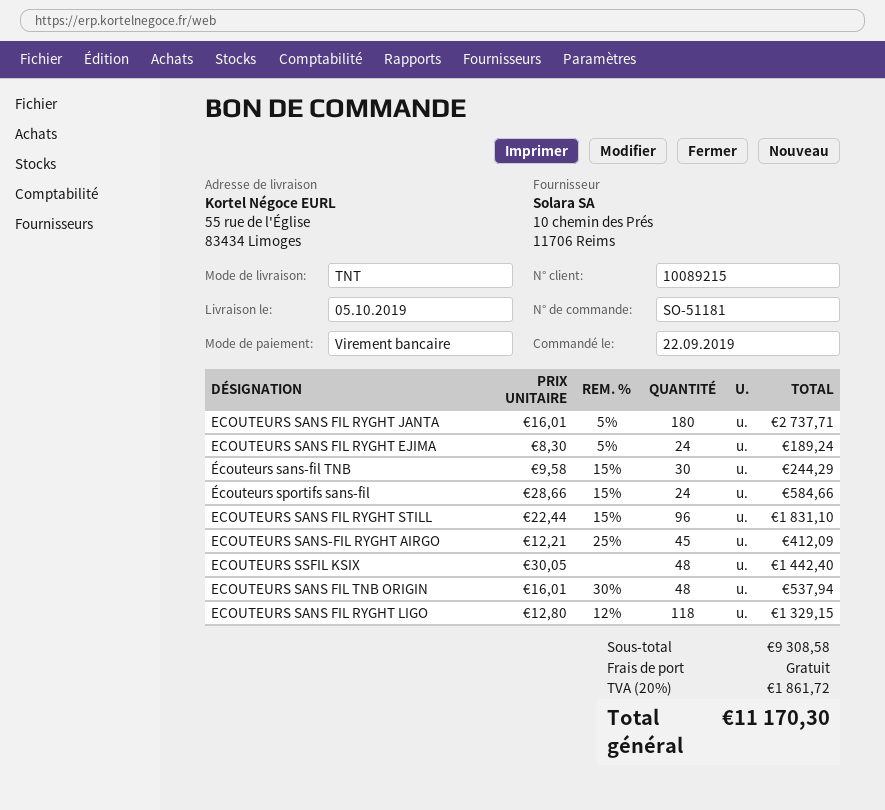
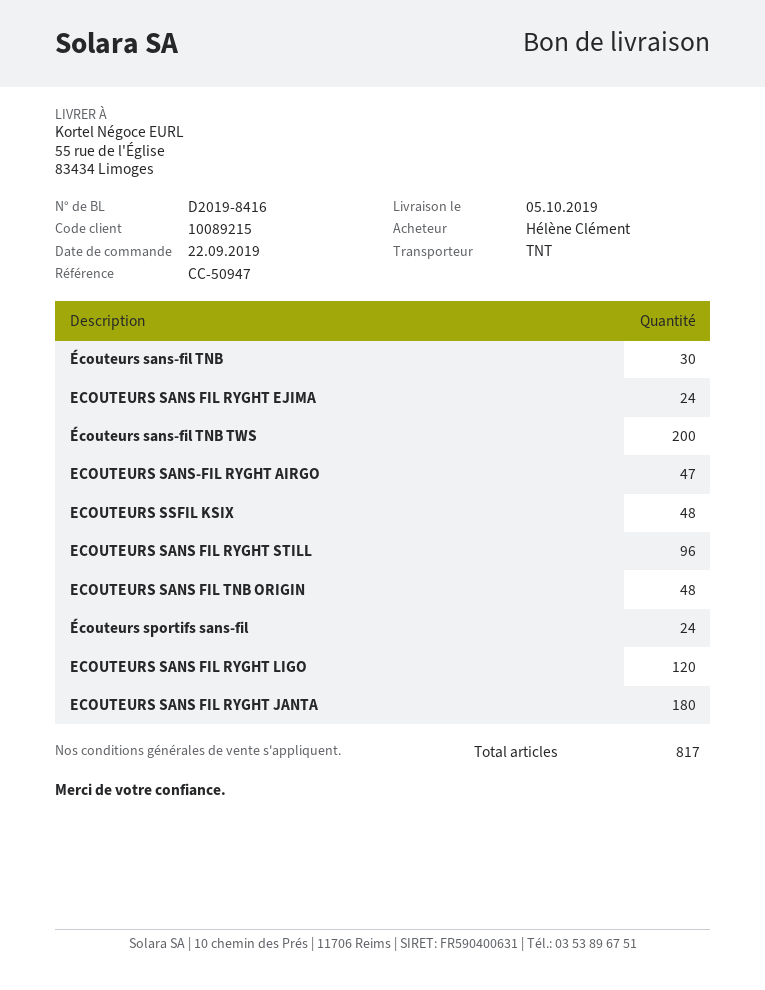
ECOUTEURS SANS-FIL RYGHT AIRGO: 45 -> 47
ECOUTEURS SANS FIL RYGHT LIGO: 118 -> 120
Écouteurs sans-fil TNB TWS: none -> 200

